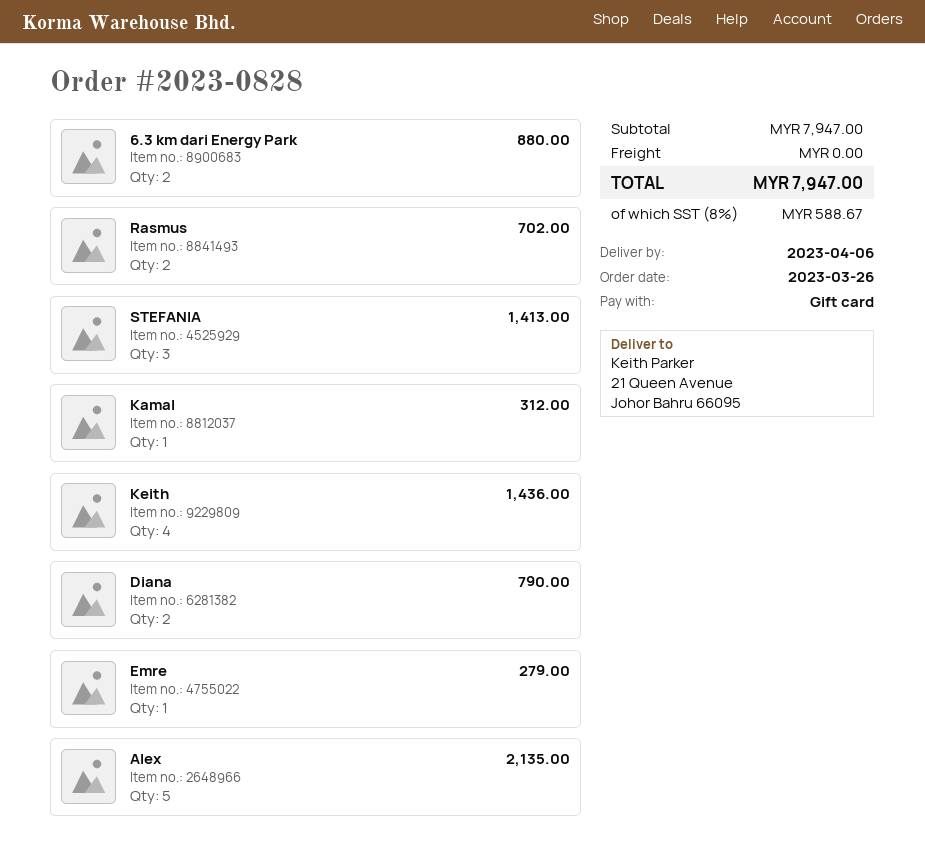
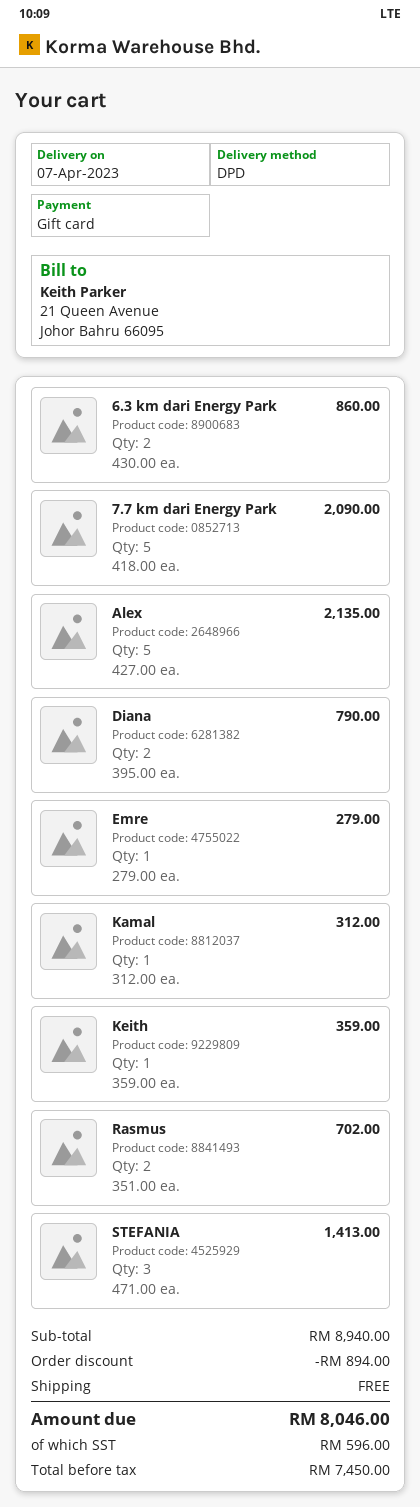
delivery date: 2023-04-06 -> 2023-04-07
6.3 km dari Energy Park: 2 for 880.00 -> 2 for 860.00
Keith: 4 for 1436.00 -> 1 for 359.00
7.7 km dari Energy Park: none -> 5 for 2090.00
subtotal: 7947.00 -> 8940.00
discount: none -> 894.00
tax: 588.67 -> 596.00
total: 7947.00 -> 8046.00

